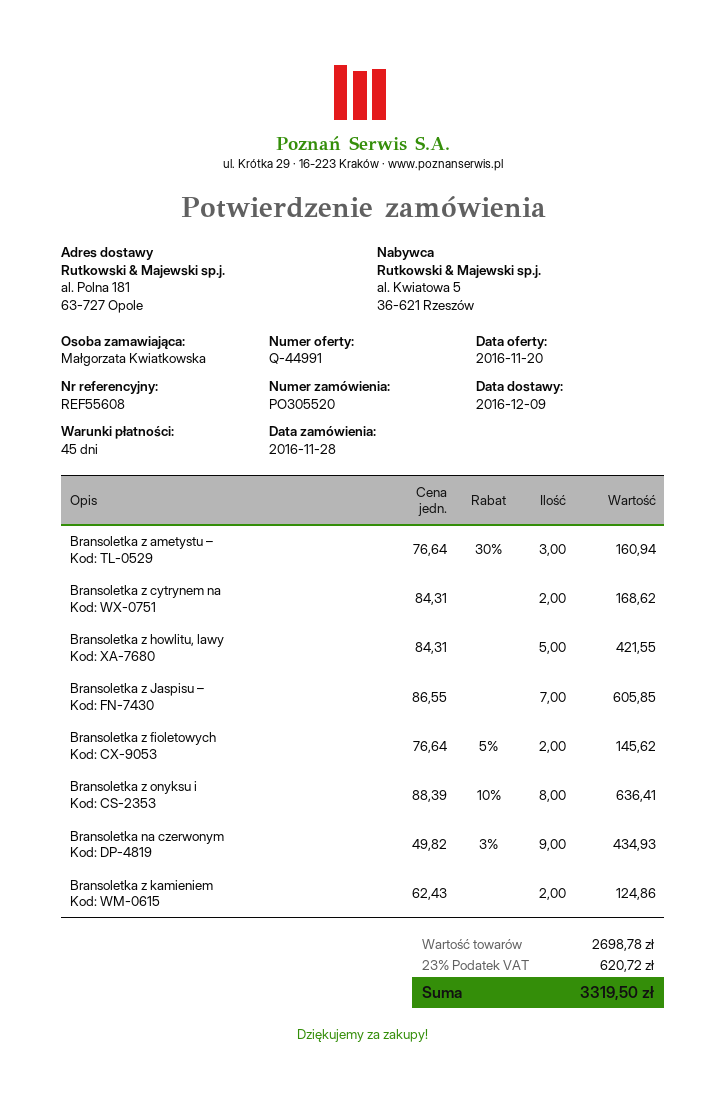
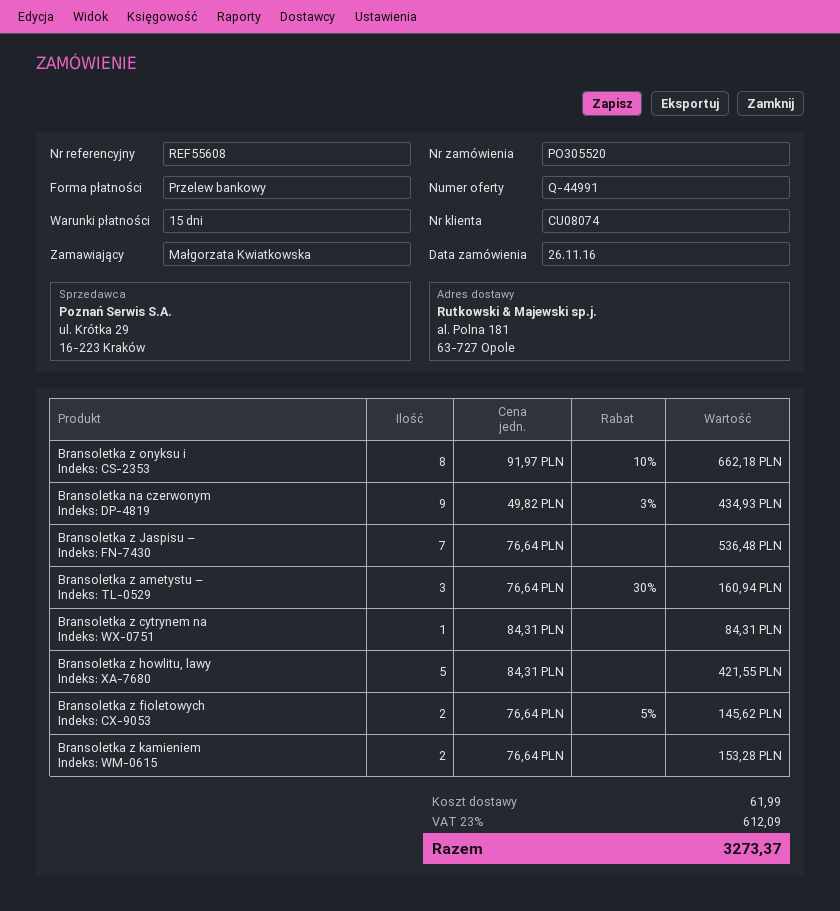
order date: 2016-11-28 -> 2016-11-26
payment terms: 45 days -> 15 days
Bransoletka z cytrynem na: 2 x 84.31 = 168.62 -> 1 x 84.31 = 84.31
Bransoletka z Jaspisu –: 7 x 86.55 = 605.85 -> 7 x 76.64 = 536.48
Bransoletka z onyksu i: 8 x 88.39 - 10% = 636.41 -> 8 x 91.97 - 10% = 662.18
Bransoletka z kamieniem: 2 x 62.43 = 124.86 -> 2 x 76.64 = 153.28
shipping: none -> 61.99
tax: 23% = 620.72 -> 23% = 612.09
total: 3319.50 -> 3273.37

